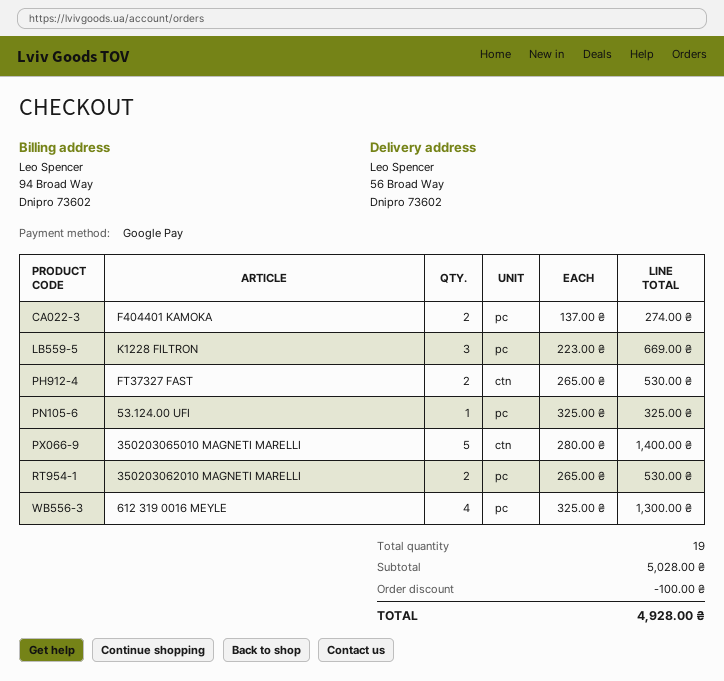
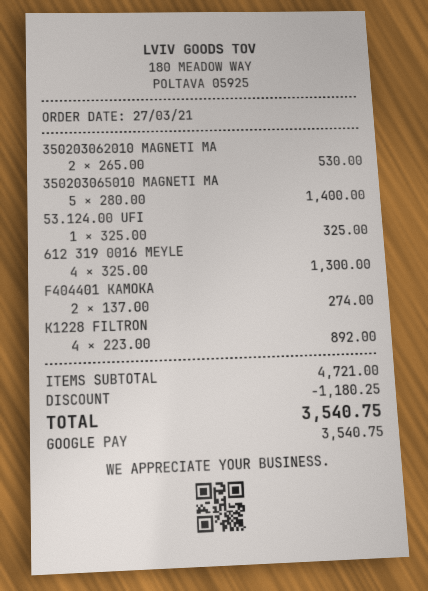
K1228 FILTRON: 3 x 223.00 = 669.00 -> 4 x 223.00 = 892.00
FT37327 FAST: 2 x 265.00 = 530.00 -> none
subtotal: 5028.00 -> 4721.00
discount: 100.00 -> 1180.25
total: 4928.00 -> 3540.75

